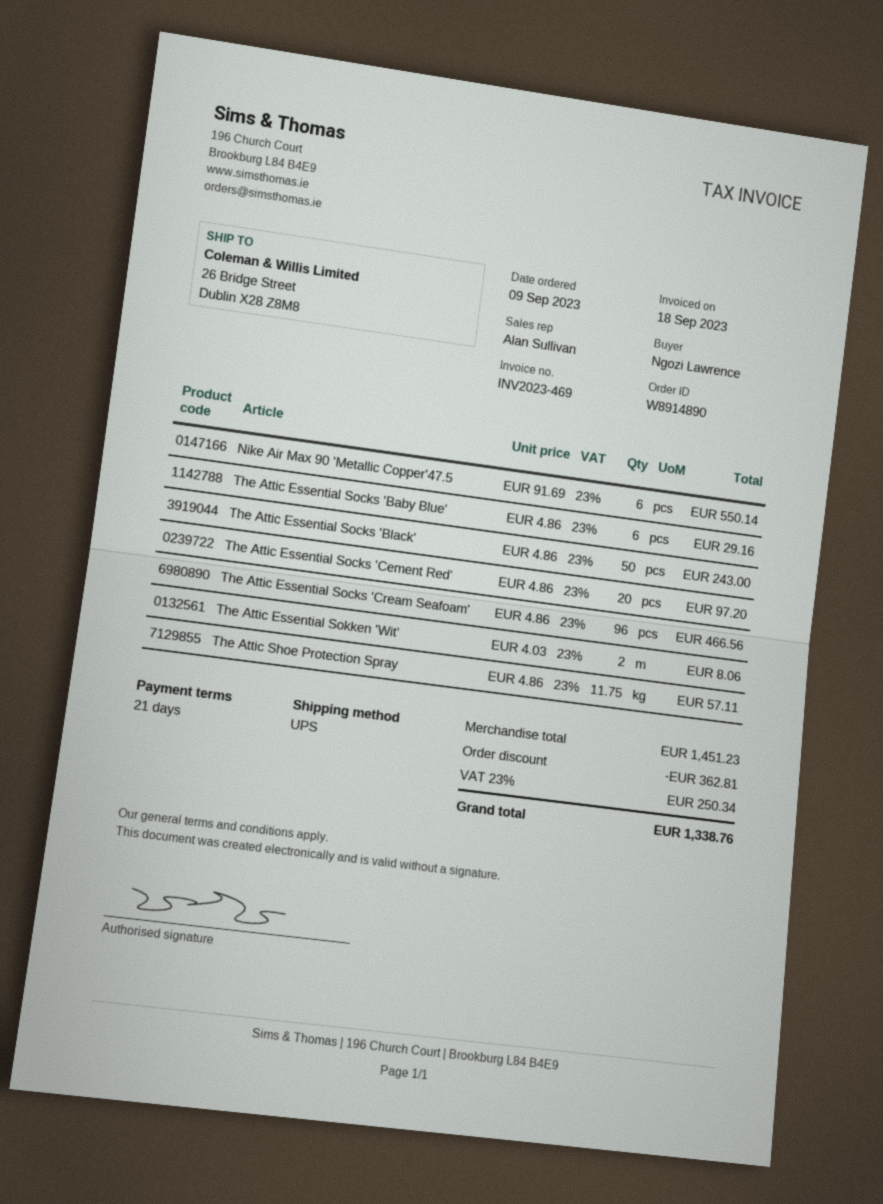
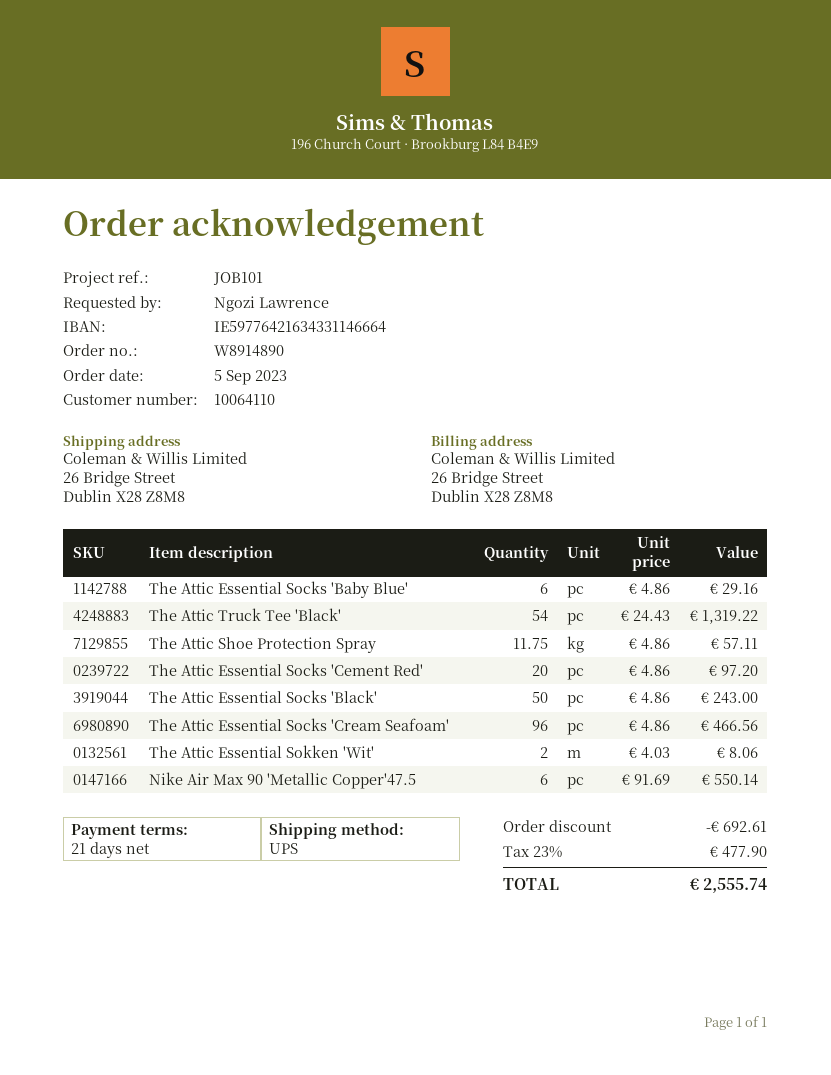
order date: 2023-09-09 -> 2023-09-05
The Attic Truck Tee 'Black': none -> 54 x 24.43 = 1319.22
discount: 362.81 -> 692.61
tax: 23% = 250.34 -> 23% = 477.90
total: 1338.76 -> 2555.74

